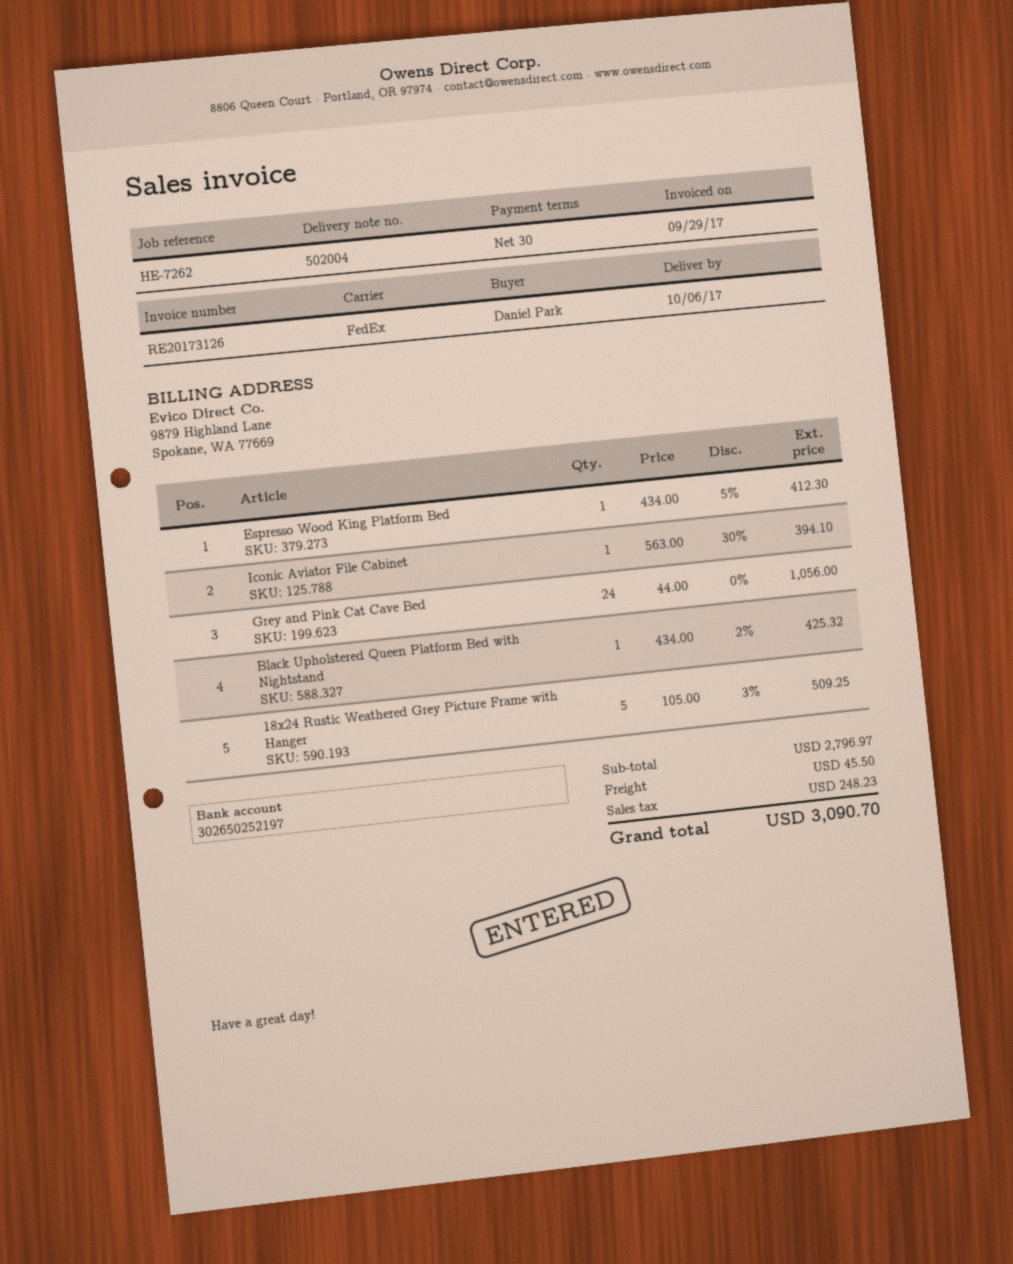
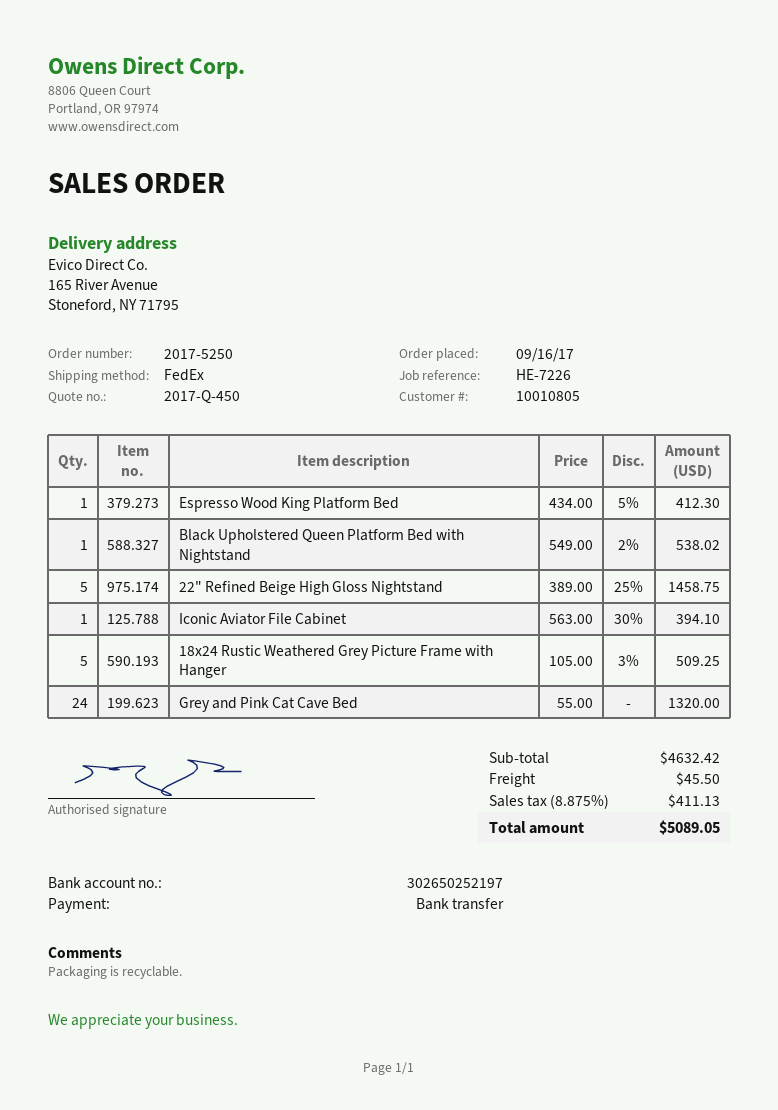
reference: HE-7262 -> HE-7226
Grey and Pink Cat Cave Bed: 24 x 44.00 = 1056.00 -> 24 x 55.00 = 1320.00
Black Upholstered Queen Platform Bed with Nightstand: 1 x 434.00 - 2% = 425.32 -> 1 x 549.00 - 2% = 538.02
22" Refined Beige High Gloss Nightstand: none -> 5 x 389.00 - 25% = 1458.75
subtotal: 2796.97 -> 4632.42
tax: 248.23 -> 411.13
total: 3090.70 -> 5089.05

